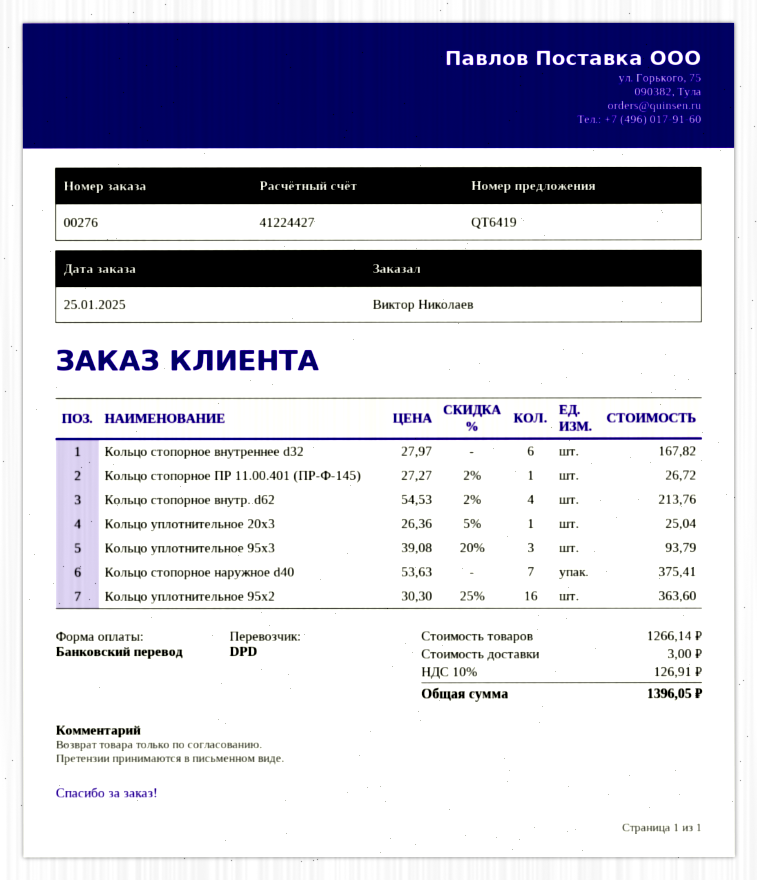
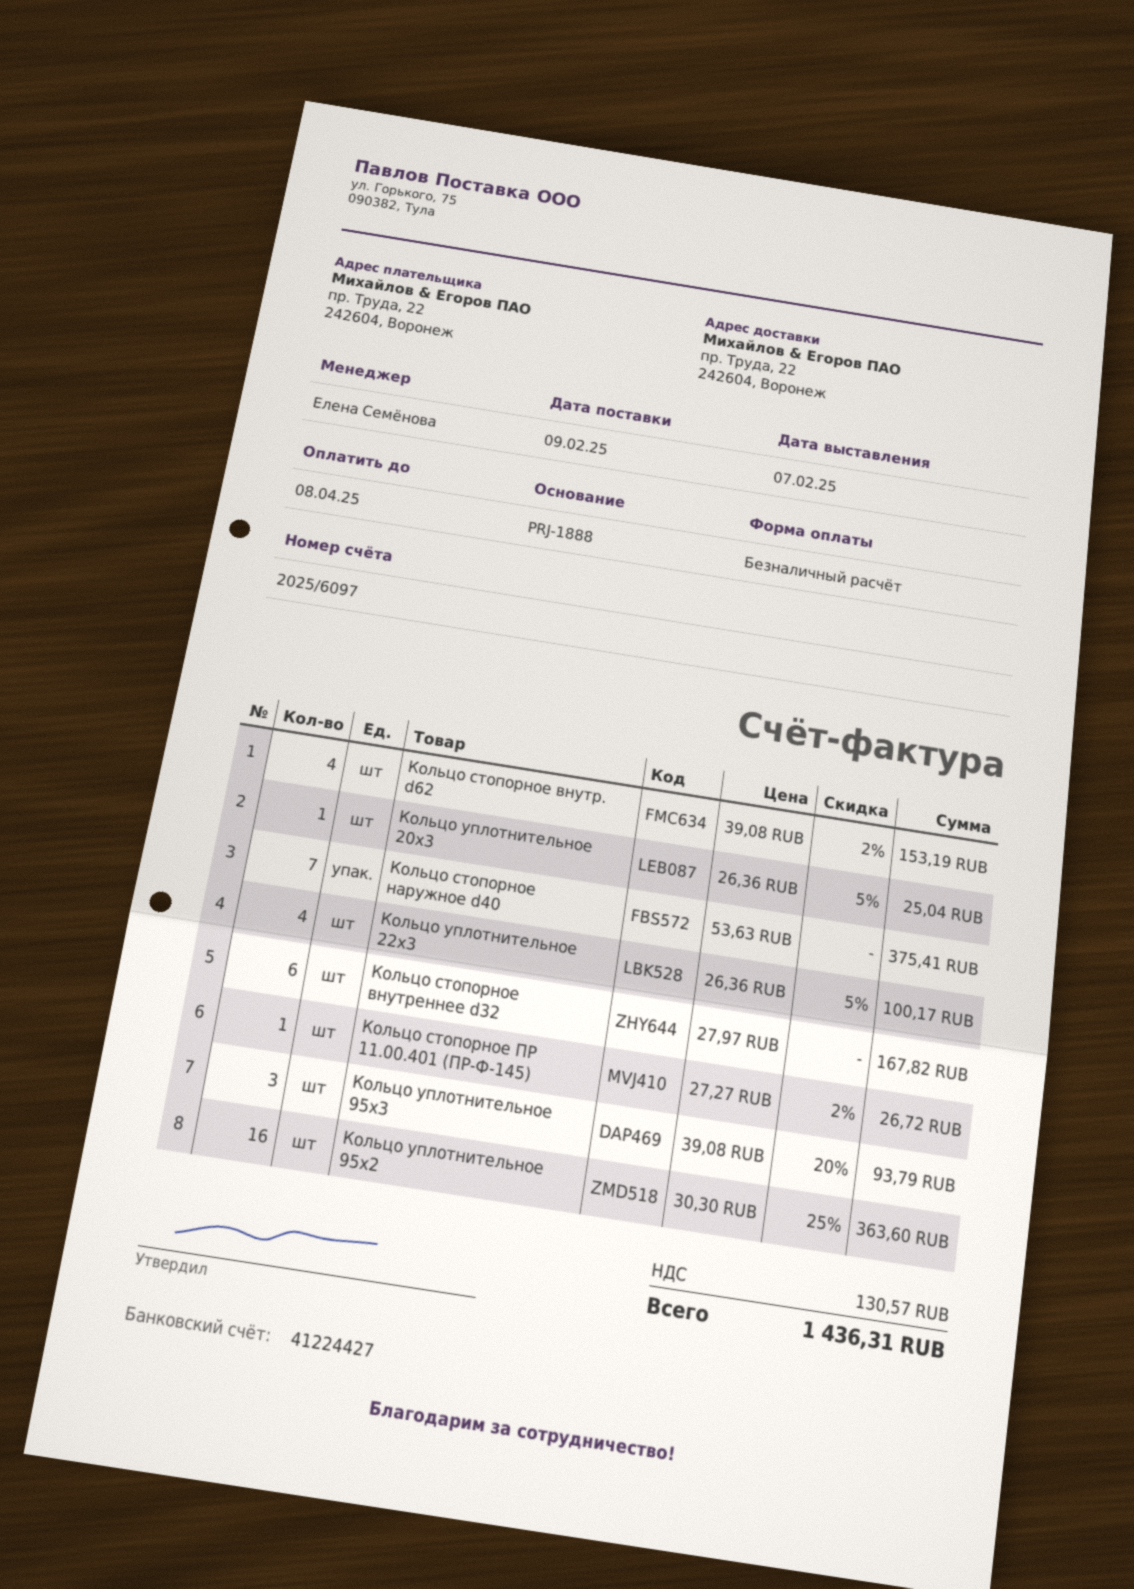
Кольцо стопорное внутр. d62: 4 x 54.53 - 2% = 213.76 -> 4 x 39.08 - 2% = 153.19
Кольцо уплотнительное 22х3: none -> 4 x 26.36 - 5% = 100.17
shipping: 3.00 -> none
tax: 126.91 -> 130.57
total: 1396.05 -> 1436.31

